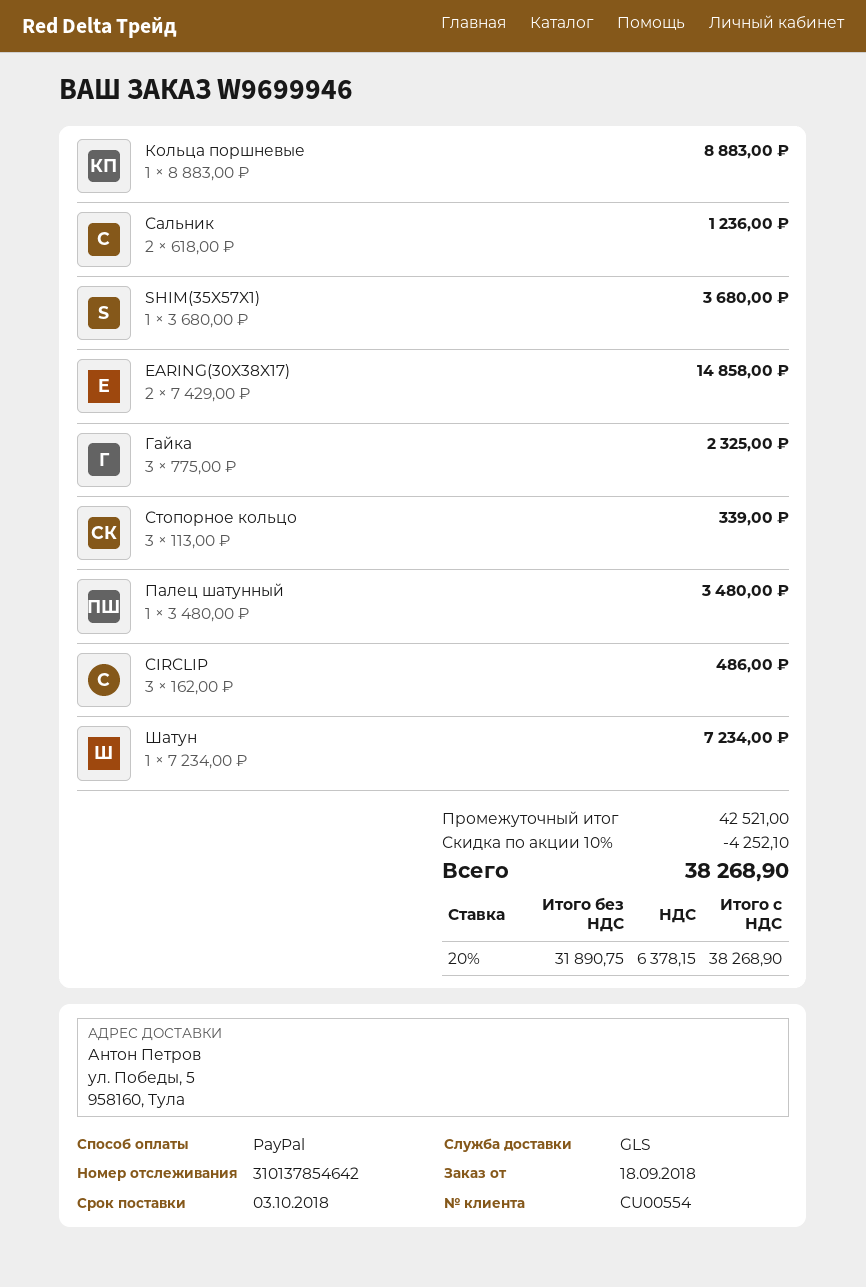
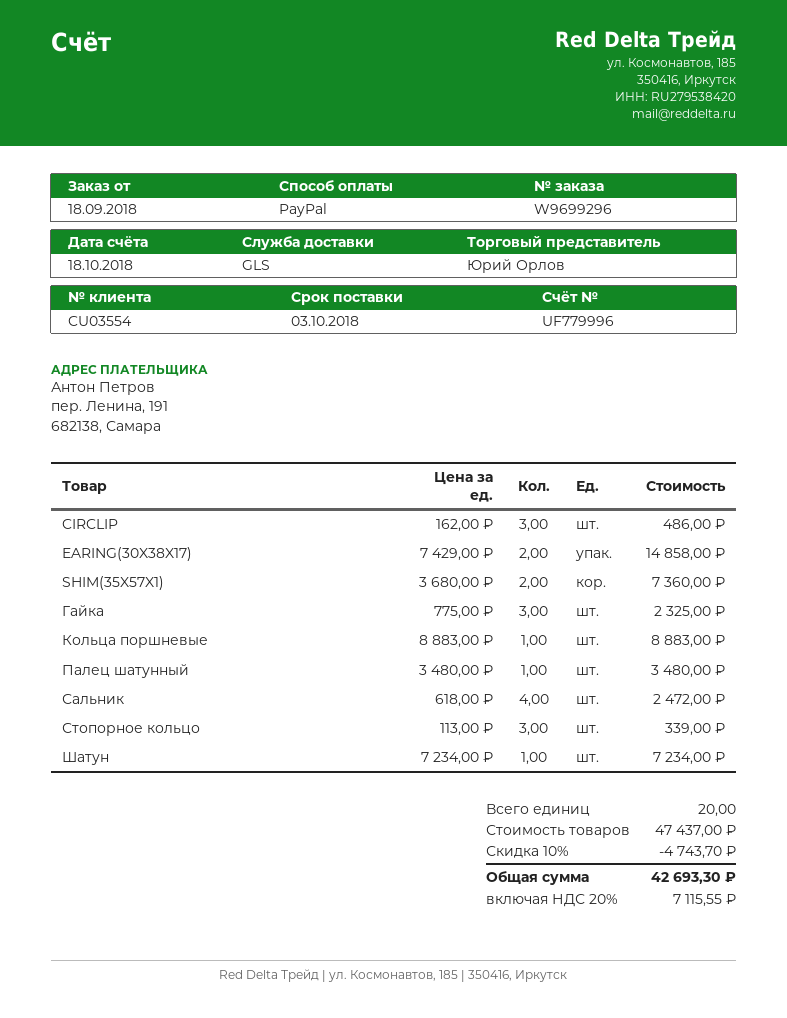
order number: W9699946 -> W9699296
customer number: CU00554 -> CU03554
Сальник: 2 x 618.00 = 1236.00 -> 4 x 618.00 = 2472.00
SHIM(35X57X1): 1 x 3680.00 = 3680.00 -> 2 x 3680.00 = 7360.00
subtotal: 42521.00 -> 47437.00
discount: 10% = 4252.10 -> 10% = 4743.70
tax: 20% = 6378.15 -> 20% = 7115.55
total: 38268.90 -> 42693.30

